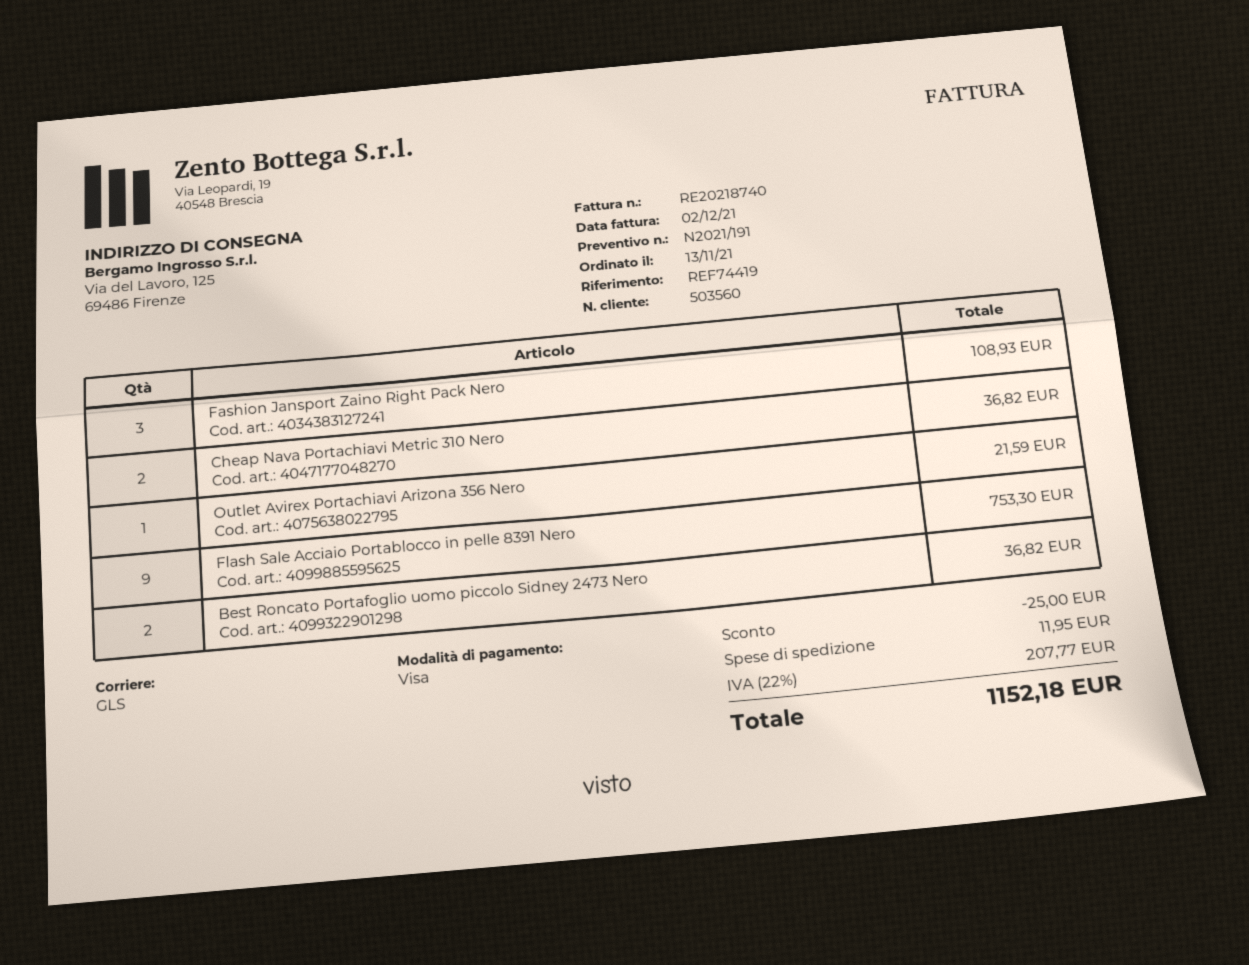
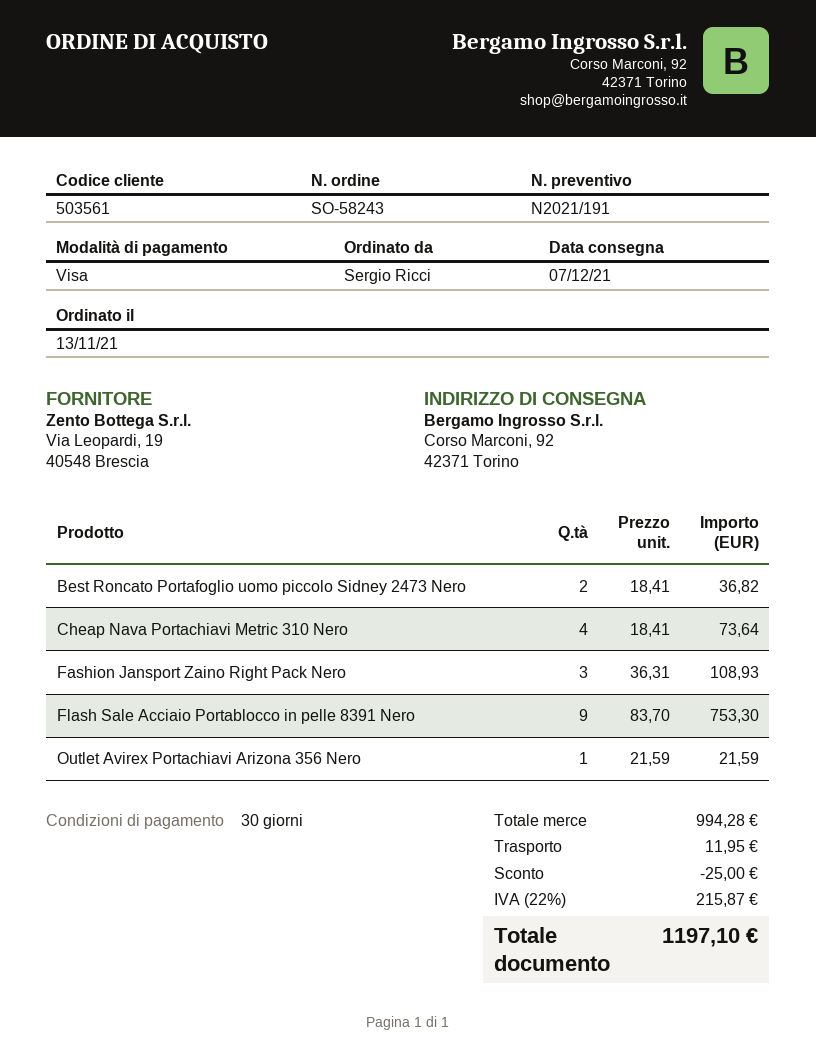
customer number: 503560 -> 503561
ship to: Via del Lavoro, 125, 69486 Firenze -> Corso Marconi, 92, 42371 Torino
Cheap Nava Portachiavi Metric 310 Nero: 2 for 36.82 -> 4 for 73.64
tax: 22% = 207.77 -> 22% = 215.87
total: 1152.18 -> 1197.10

